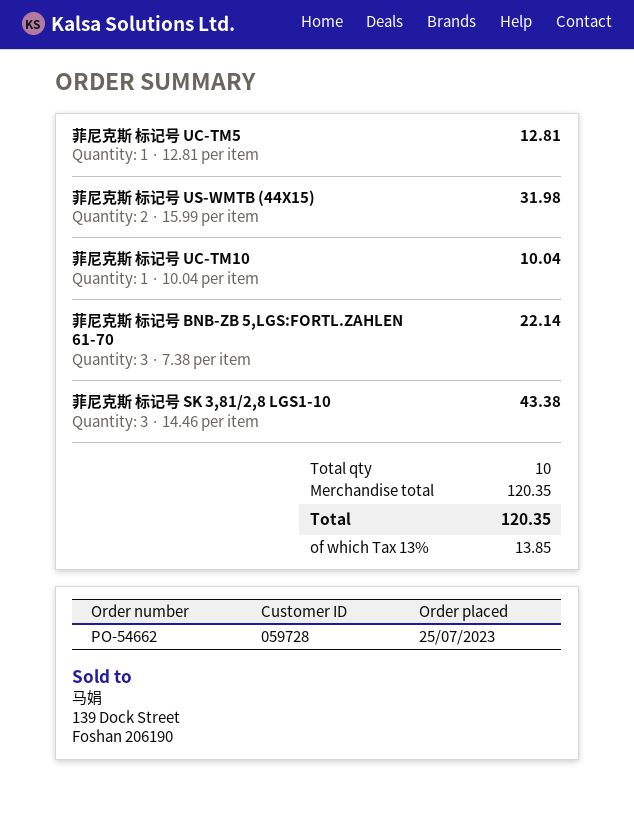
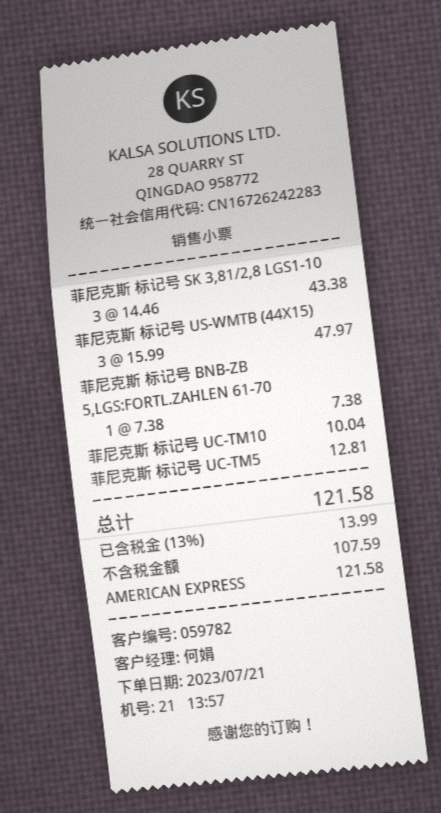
order date: 2023-07-25 -> 2023-07-21
customer number: 059728 -> 059782
菲尼克斯 标记号 US-WMTB (44X15): 2 x 15.99 = 31.98 -> 3 x 15.99 = 47.97
菲尼克斯 标记号 BNB-ZB 5,LGS:FORTL.ZAHLEN 61-70: 3 x 7.38 = 22.14 -> 1 x 7.38 = 7.38
tax: 13% = 13.85 -> 13% = 13.99
total: 120.35 -> 121.58

